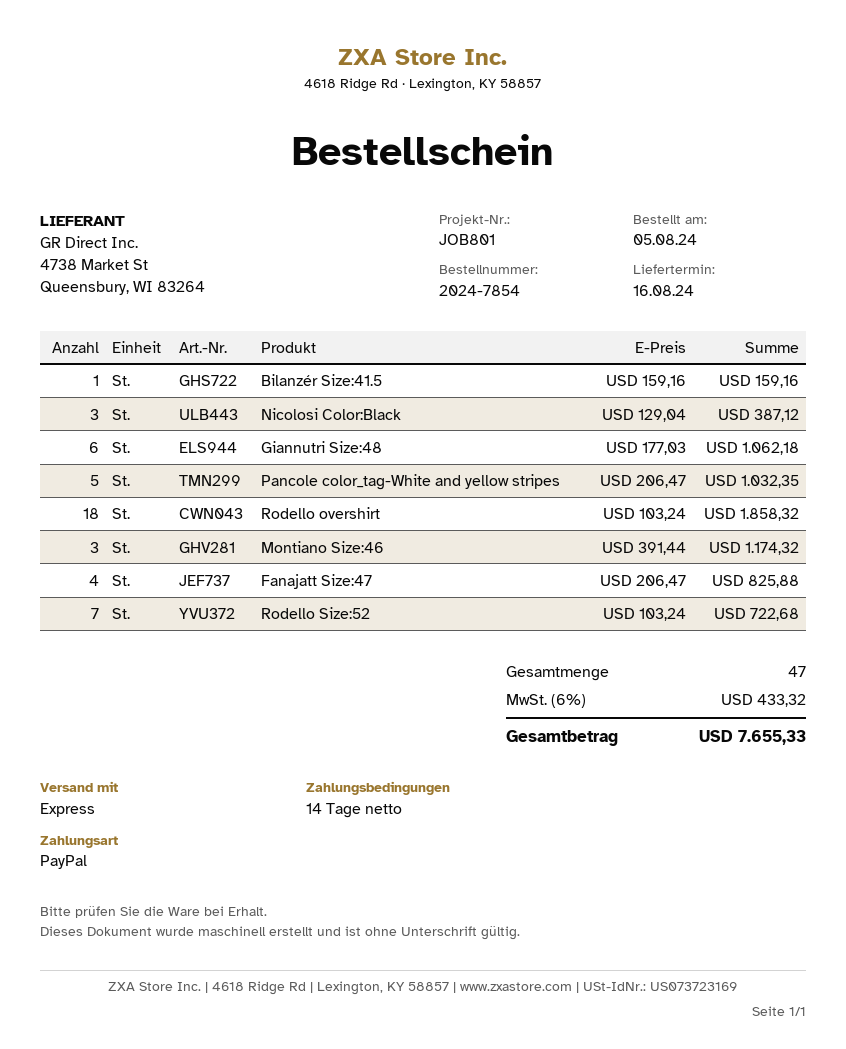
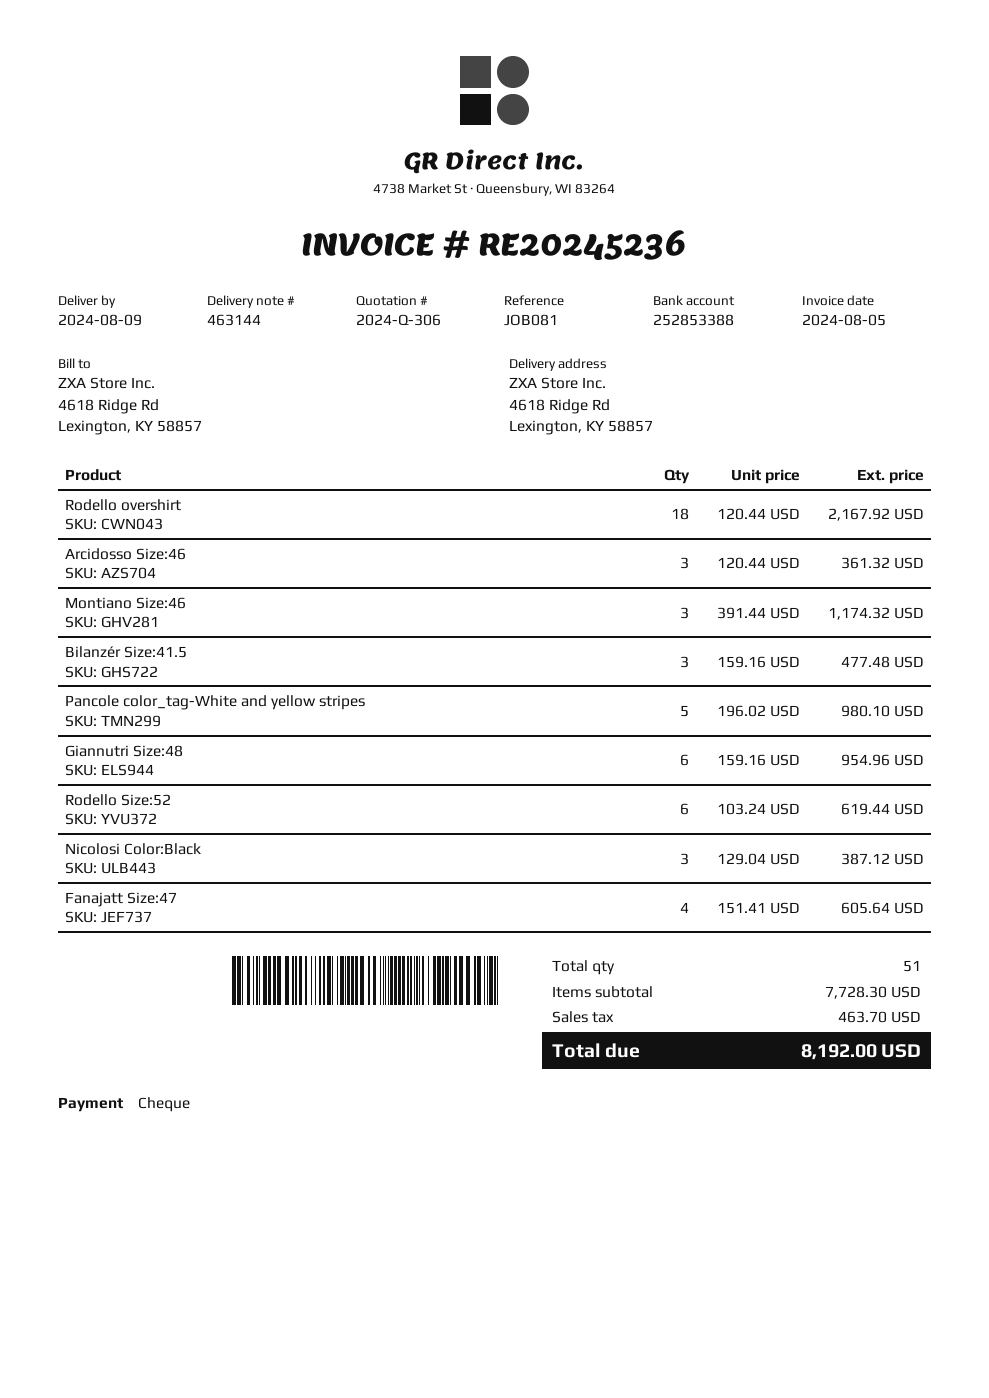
delivery date: 2024-08-16 -> 2024-08-09
reference: JOB801 -> JOB081
payment method: PayPal -> cheque
Bilanzér Size:41.5: 1 x 159.16 = 159.16 -> 3 x 159.16 = 477.48
Giannutri Size:48: 6 x 177.03 = 1062.18 -> 6 x 159.16 = 954.96
Pancole color_tag-White and yellow stripes: 5 x 206.47 = 1032.35 -> 5 x 196.02 = 980.10
Rodello overshirt: 18 x 103.24 = 1858.32 -> 18 x 120.44 = 2167.92
Fanajatt Size:47: 4 x 206.47 = 825.88 -> 4 x 151.41 = 605.64
Rodello Size:52: 7 x 103.24 = 722.68 -> 6 x 103.24 = 619.44
Arcidosso Size:46: none -> 3 x 120.44 = 361.32
total quantity: 47 -> 51
tax: 433.32 -> 463.70
total: 7655.33 -> 8192.00

